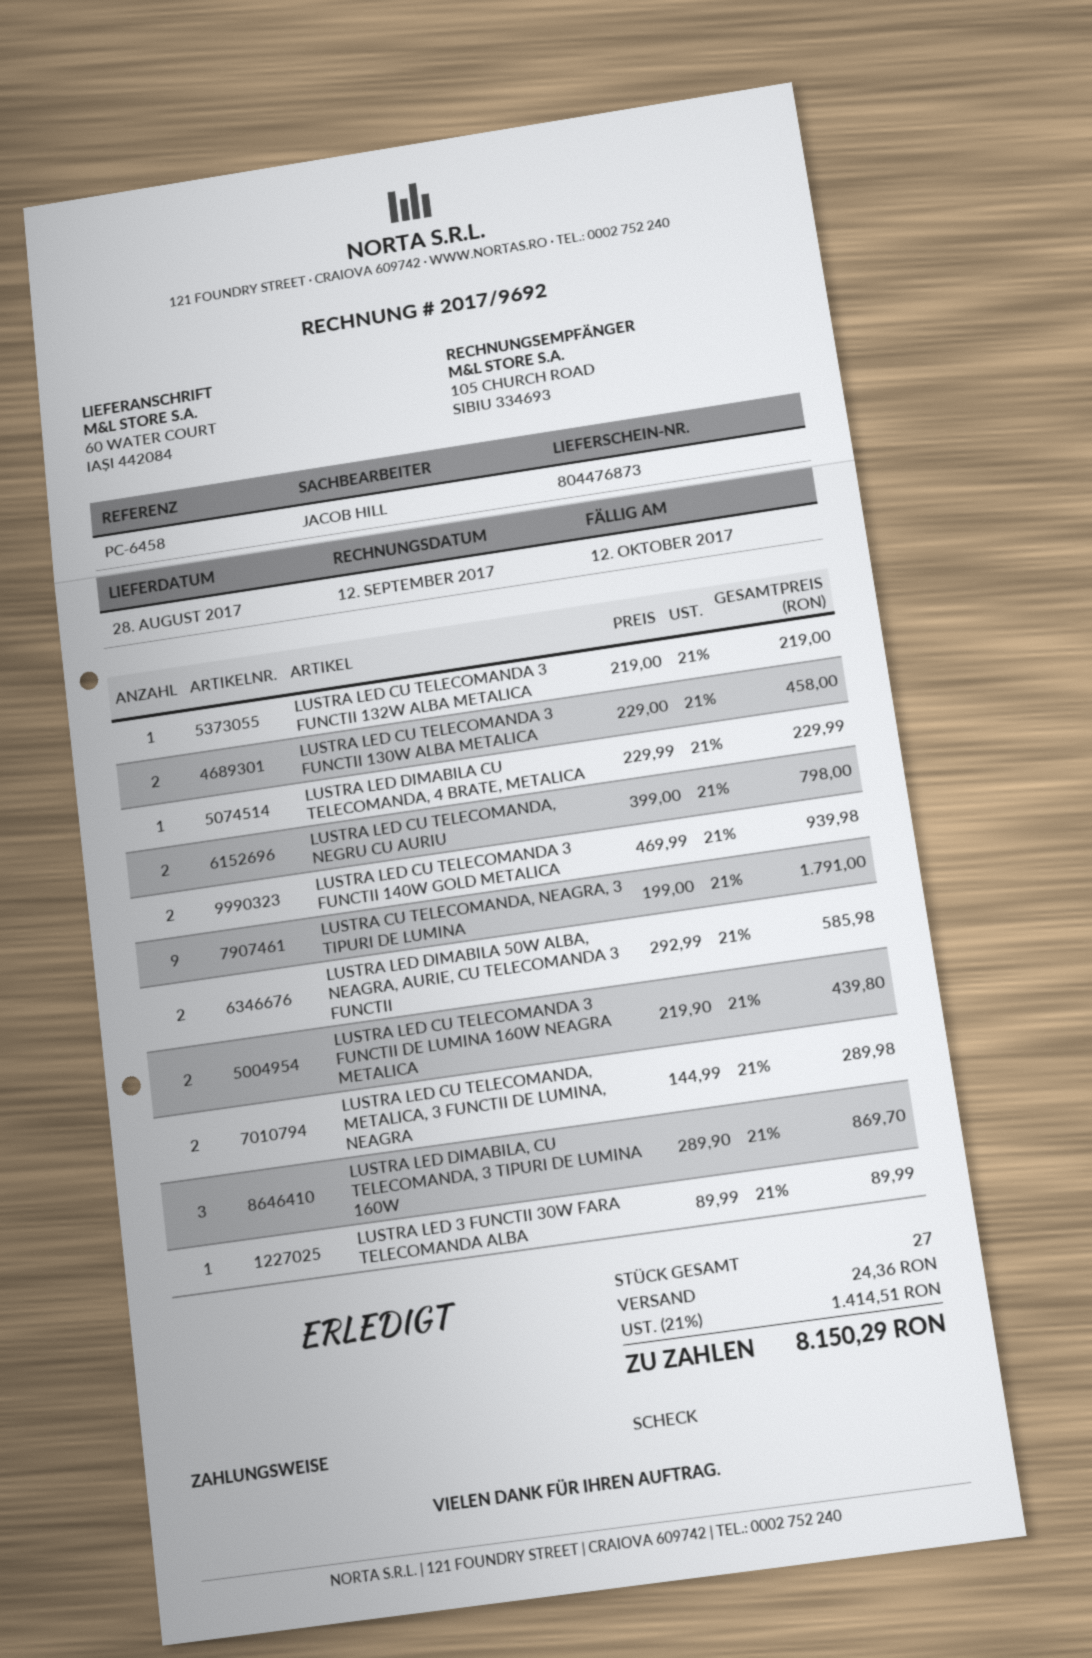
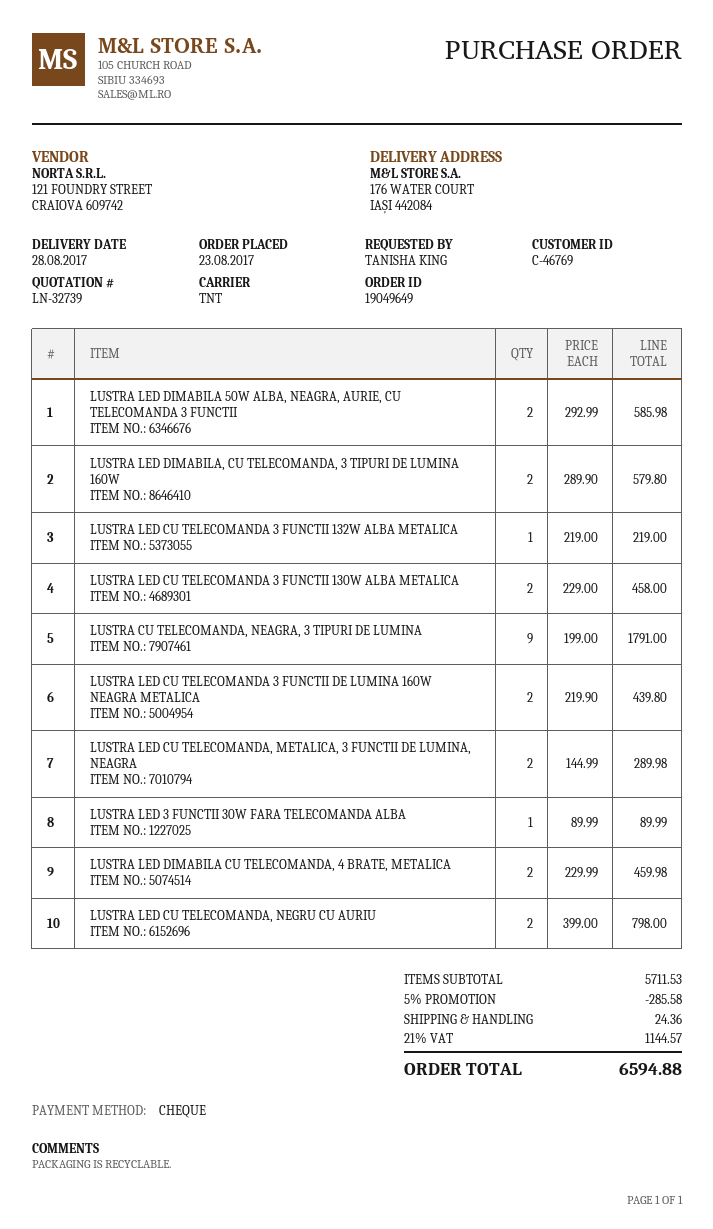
ship to: 60 WATER COURT, IAȘI 442084 -> 176 WATER COURT, IAȘI 442084
LUSTRA LED DIMABILA CU TELECOMANDA, 4 BRATE, METALICA: 1 x 229.99 = 229.99 -> 2 x 229.99 = 459.98
LUSTRA LED CU TELECOMANDA 3 FUNCTII 140W GOLD METALICA: 2 x 469.99 = 939.98 -> none
LUSTRA LED DIMABILA, CU TELECOMANDA, 3 TIPURI DE LUMINA 160W: 3 x 289.90 = 869.70 -> 2 x 289.90 = 579.80
discount: none -> 5% = 285.58
tax: 21% = 1414.51 -> 21% = 1144.57
total: 8150.29 -> 6594.88

